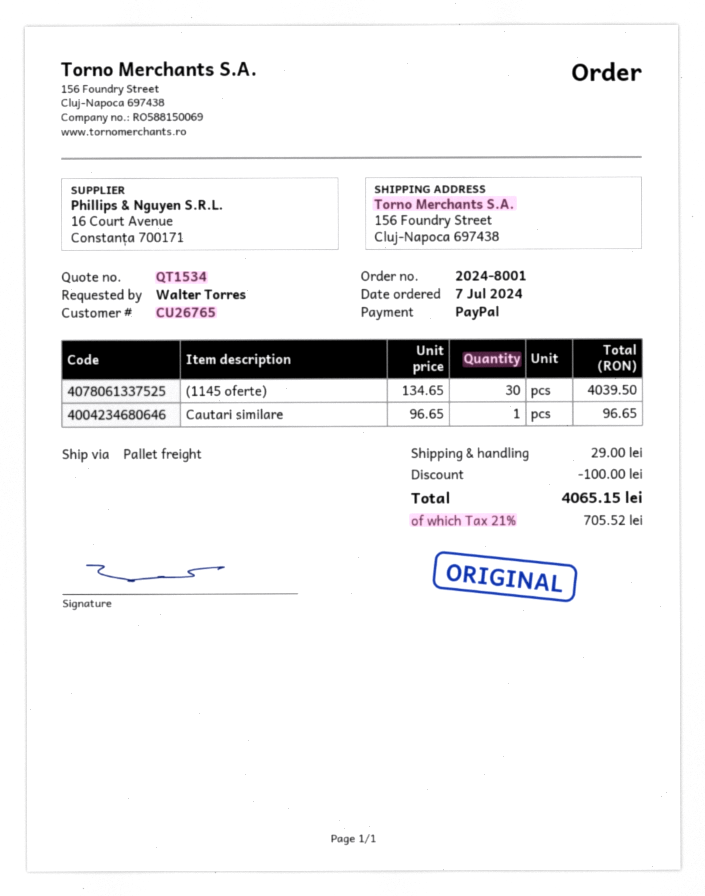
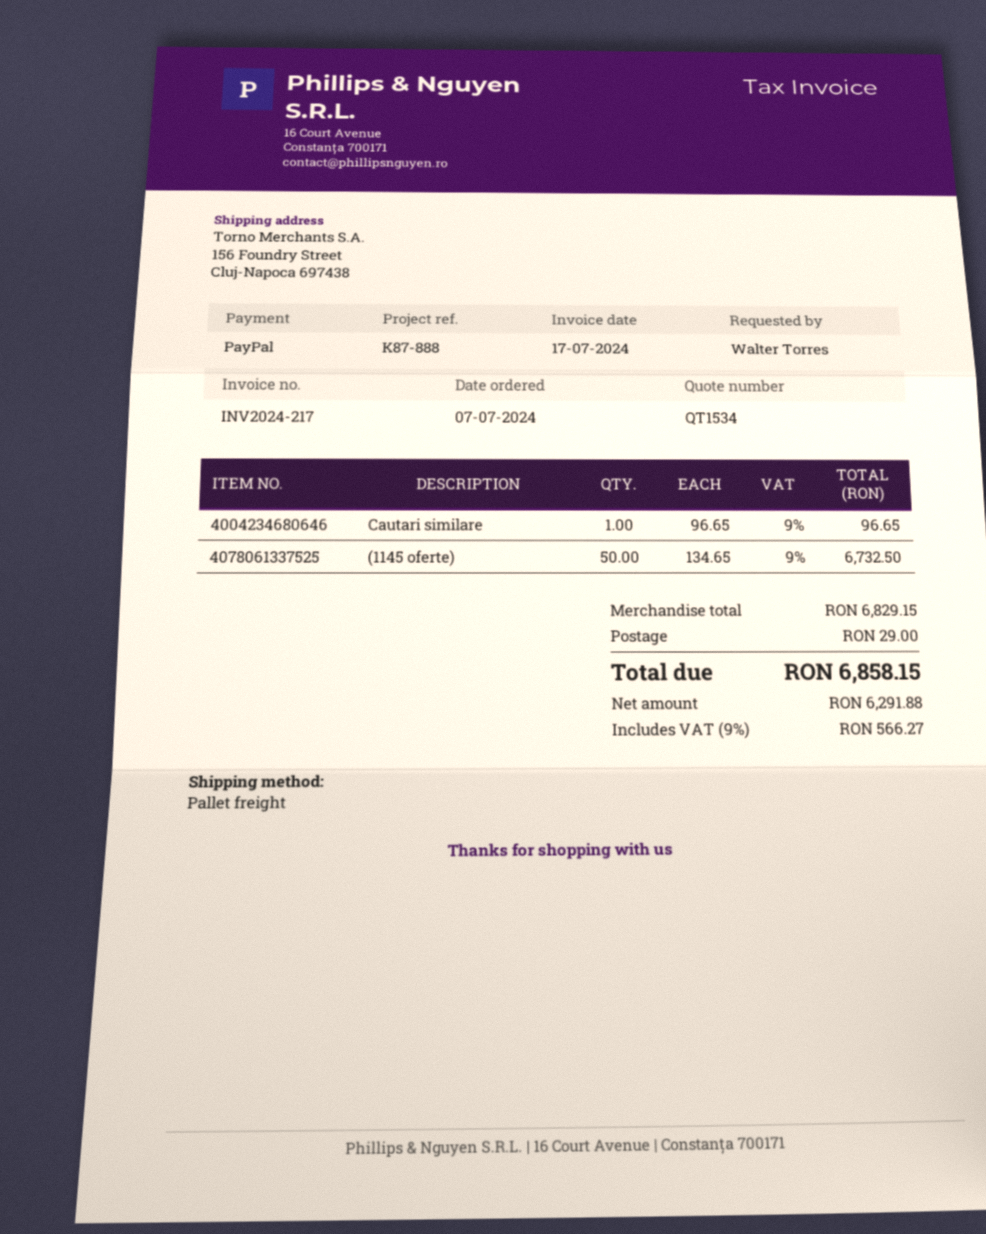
(1145 oferte): 30 x 134.65 = 4039.50 -> 50 x 134.65 = 6732.50
discount: 100.00 -> none
tax: 21% = 705.52 -> 9% = 566.27
total: 4065.15 -> 6858.15

